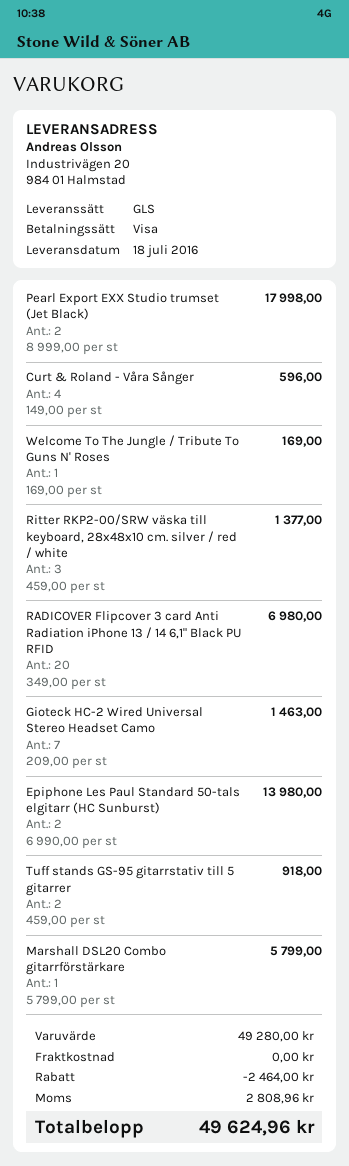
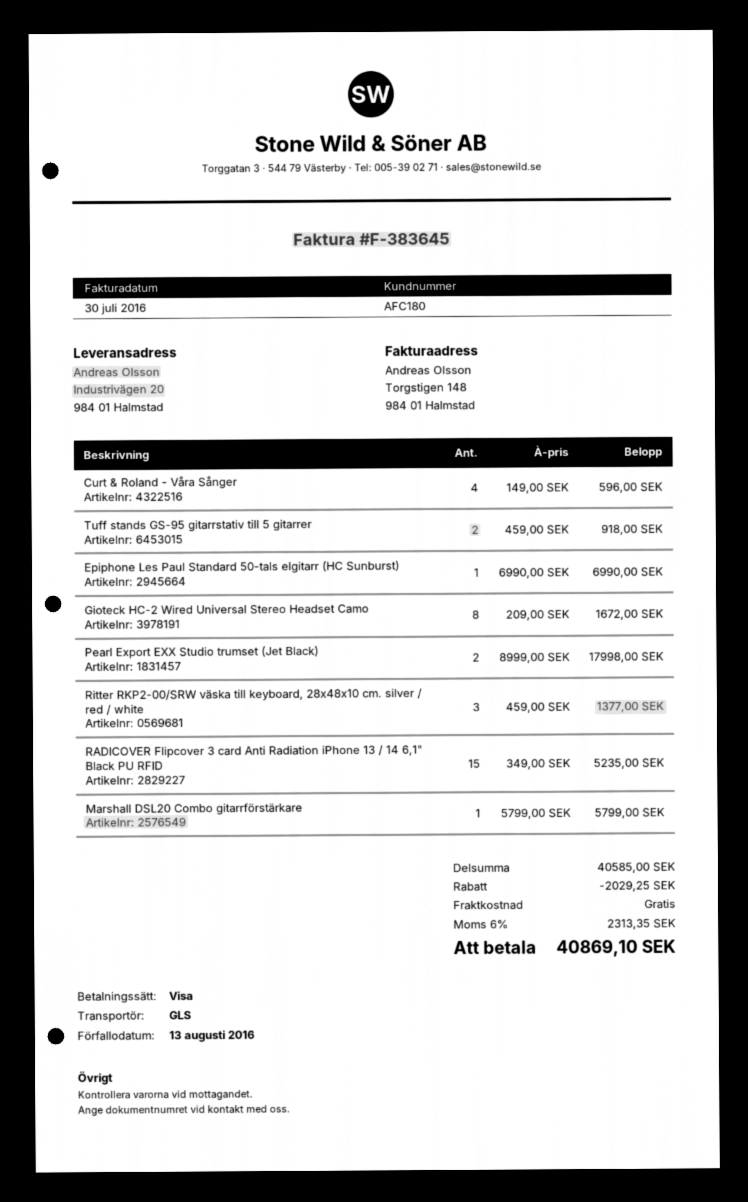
Welcome To The Jungle / Tribute To Guns N' Roses: 1 x 169.00 = 169.00 -> none
RADICOVER Flipcover 3 card Anti Radiation iPhone 13 / 14 6,1" Black PU RFID: 20 x 349.00 = 6980.00 -> 15 x 349.00 = 5235.00
Gioteck HC-2 Wired Universal Stereo Headset Camo: 7 x 209.00 = 1463.00 -> 8 x 209.00 = 1672.00
Epiphone Les Paul Standard 50-tals elgitarr (HC Sunburst): 2 x 6990.00 = 13980.00 -> 1 x 6990.00 = 6990.00
subtotal: 49280.00 -> 40585.00
discount: 2464.00 -> 2029.25
tax: 2808.96 -> 2313.35
total: 49624.96 -> 40869.10

